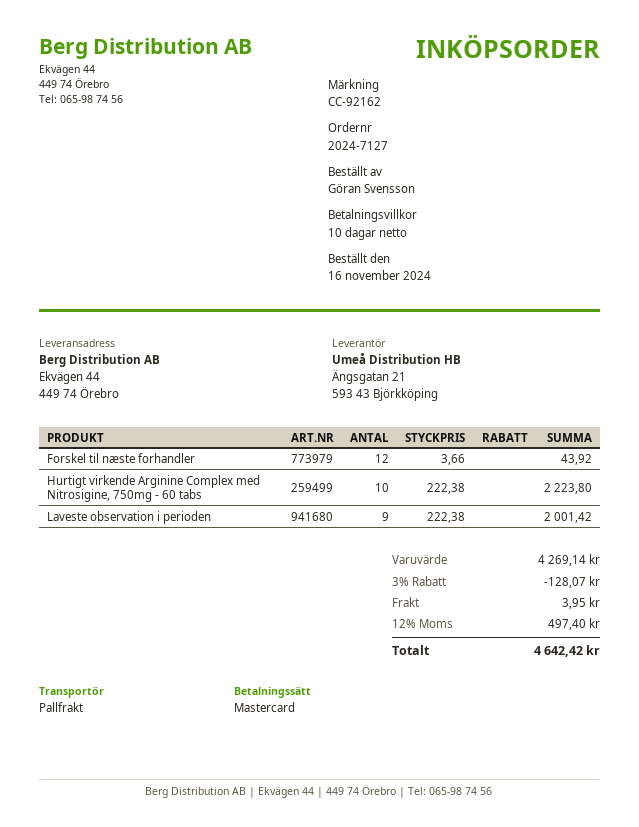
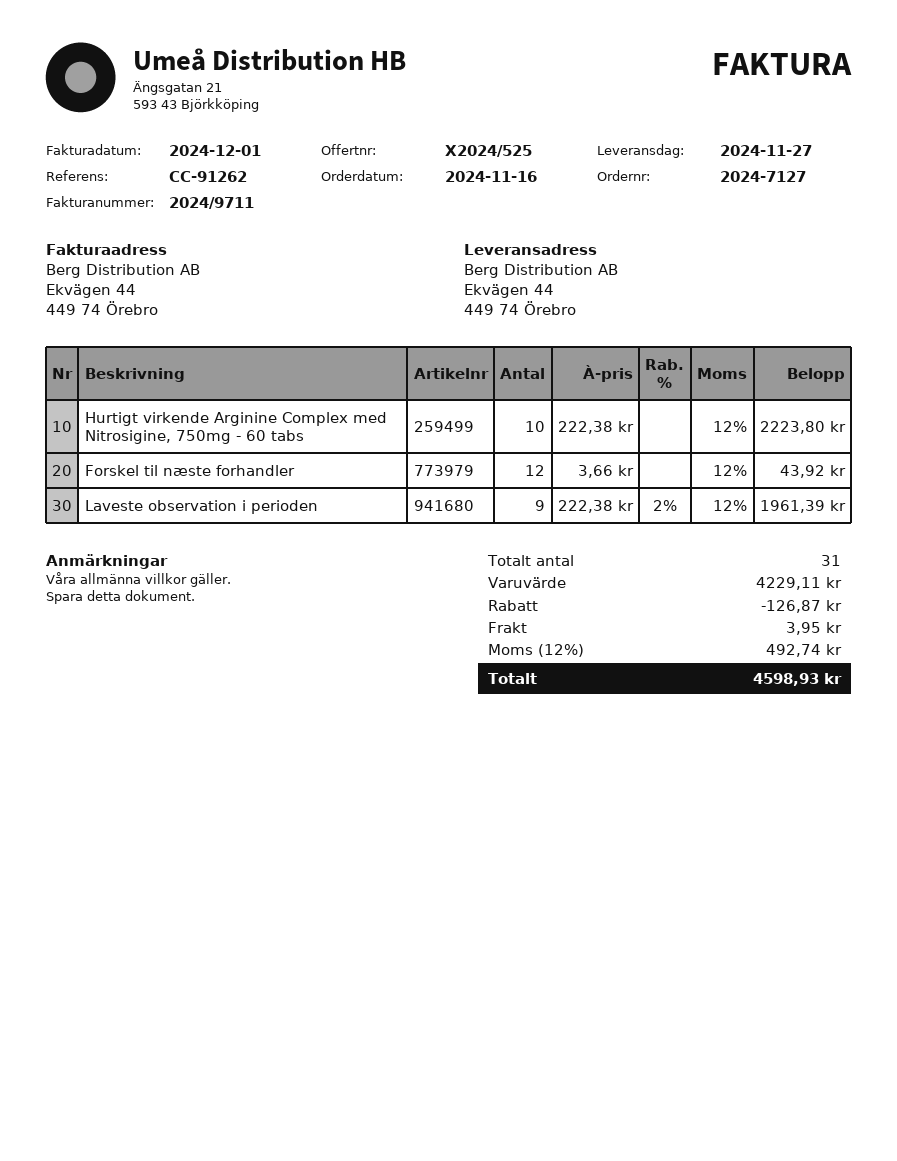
reference: CC-92162 -> CC-91262
Laveste observation i perioden: 9 x 222.38 = 2001.42 -> 9 x 222.38 - 2% = 1961.39
subtotal: 4269.14 -> 4229.11
discount: 128.07 -> 126.87
tax: 12% = 497.40 -> 12% = 492.74
total: 4642.42 -> 4598.93

